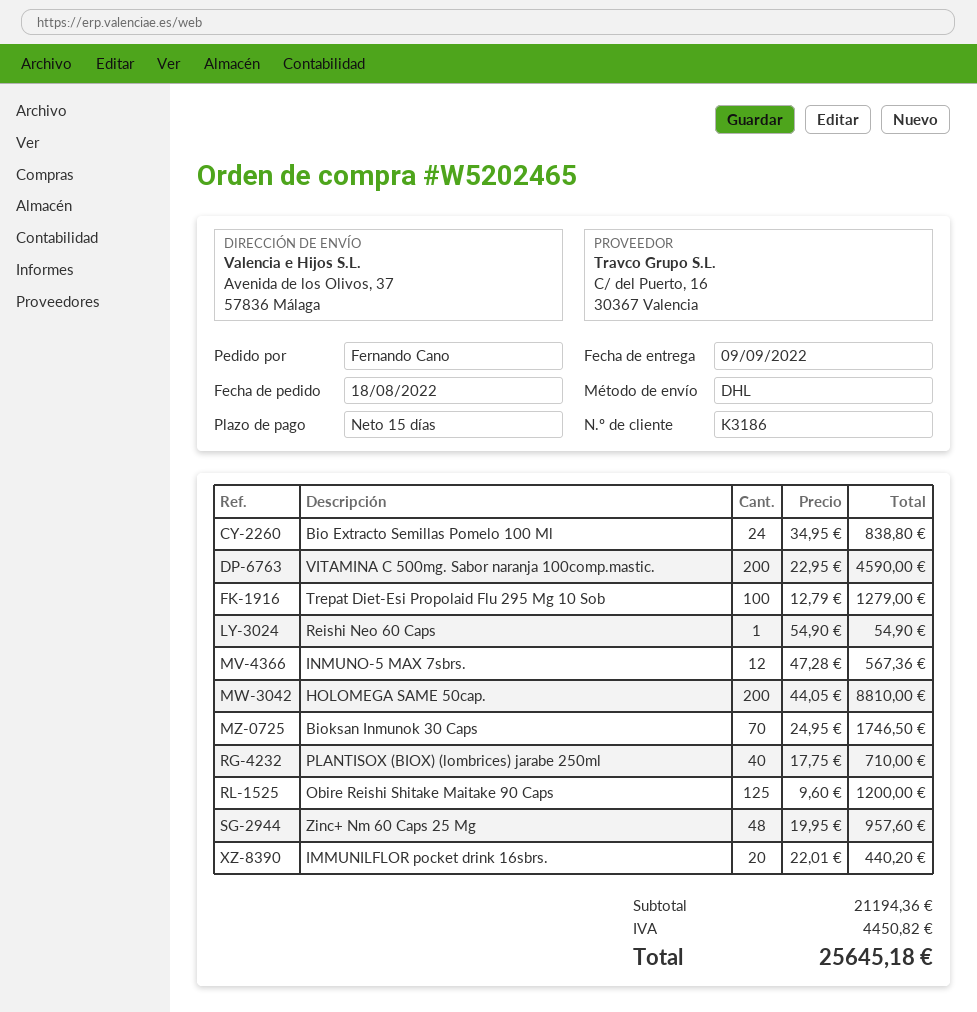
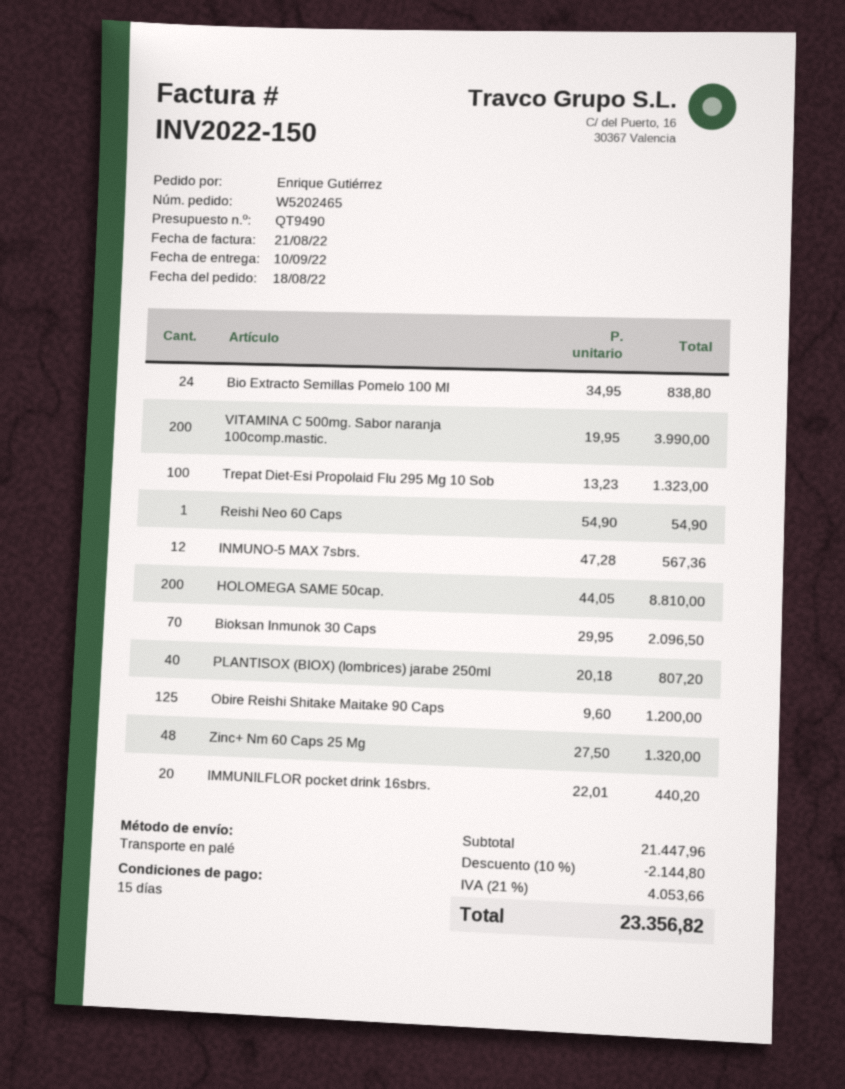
delivery date: 2022-09-09 -> 2022-09-10
ordered by: Fernando Cano -> Enrique Gutiérrez
shipping method: DHL -> pallet freight
VITAMINA C 500mg. Sabor naranja 100comp.mastic.: 200 x 22.95 = 4590.00 -> 200 x 19.95 = 3990.00
Trepat Diet-Esi Propolaid Flu 295 Mg 10 Sob: 100 x 12.79 = 1279.00 -> 100 x 13.23 = 1323.00
Bioksan Inmunok 30 Caps: 70 x 24.95 = 1746.50 -> 70 x 29.95 = 2096.50
PLANTISOX (BIOX) (lombrices) jarabe 250ml: 40 x 17.75 = 710.00 -> 40 x 20.18 = 807.20
Zinc+ Nm 60 Caps 25 Mg: 48 x 19.95 = 957.60 -> 48 x 27.50 = 1320.00
subtotal: 21194.36 -> 21447.96
discount: none -> 10% = 2144.80
tax: 4450.82 -> 4053.66
total: 25645.18 -> 23356.82

